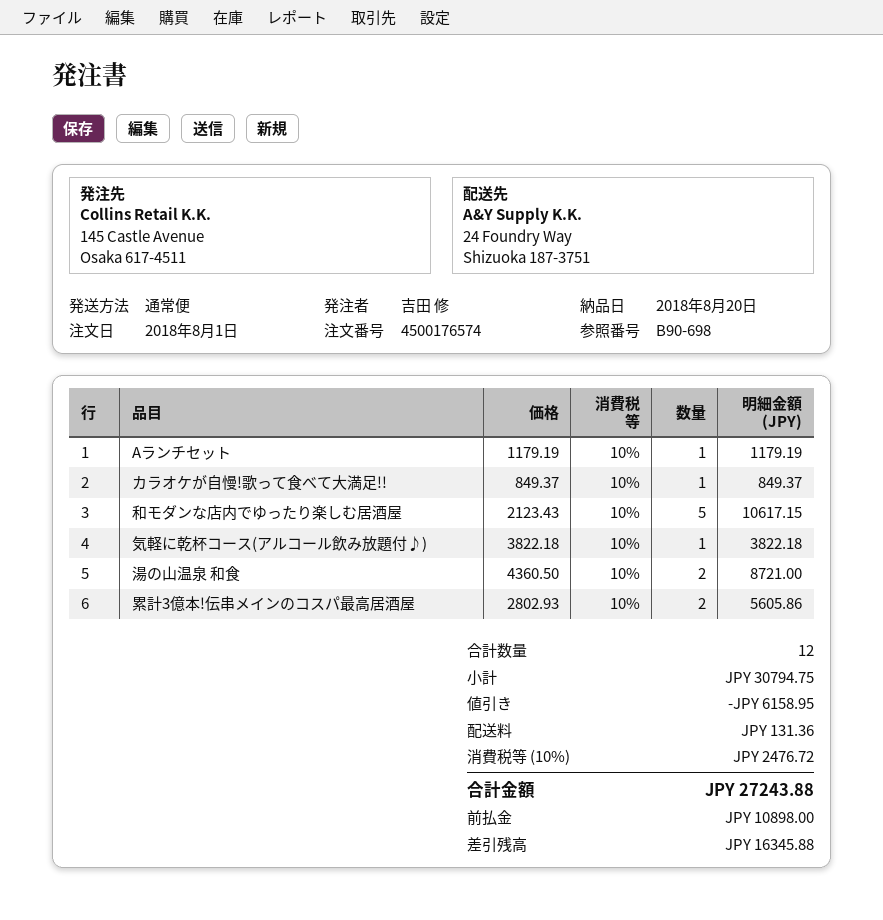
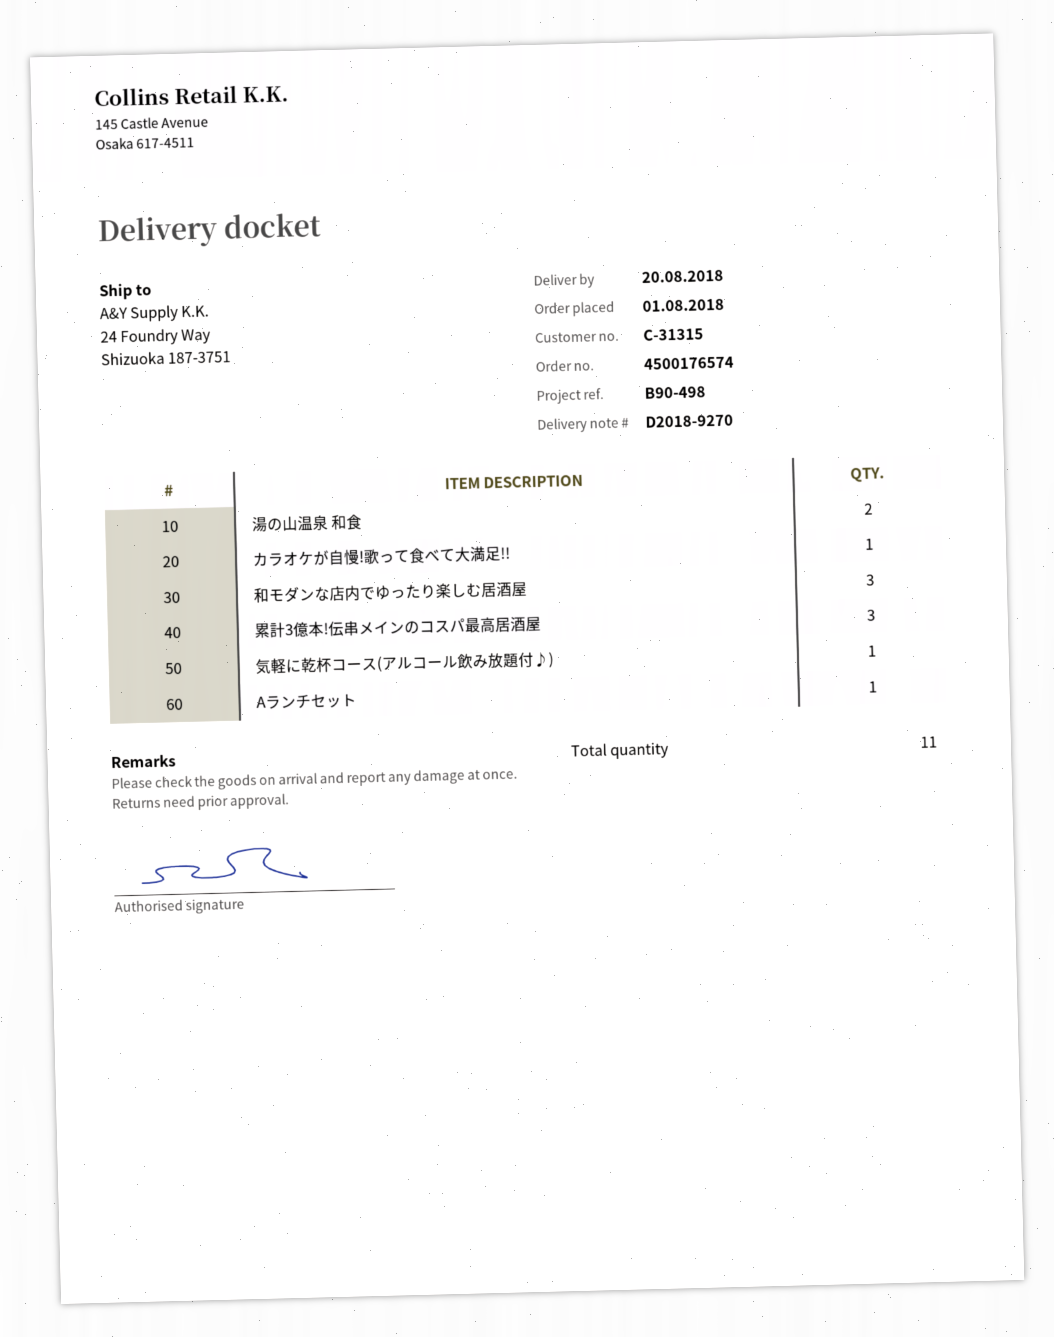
reference: B90-698 -> B90-498
和モダンな店内でゆったり楽しむ居酒屋: 5 -> 3
累計3億本!伝串メインのコスパ最高居酒屋: 2 -> 3
total quantity: 12 -> 11

